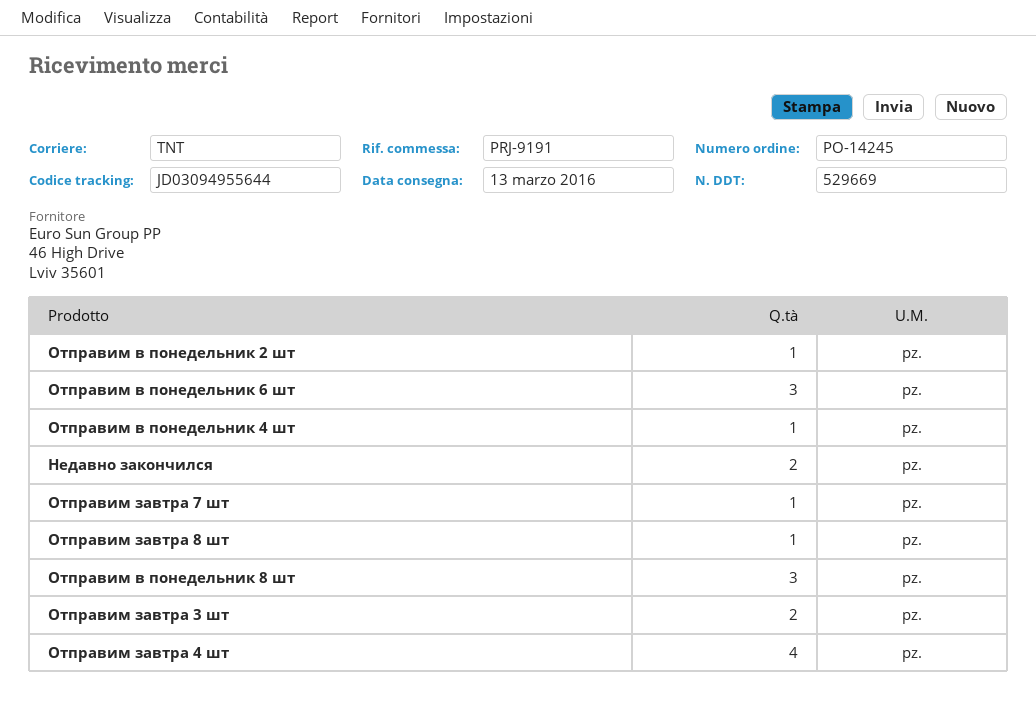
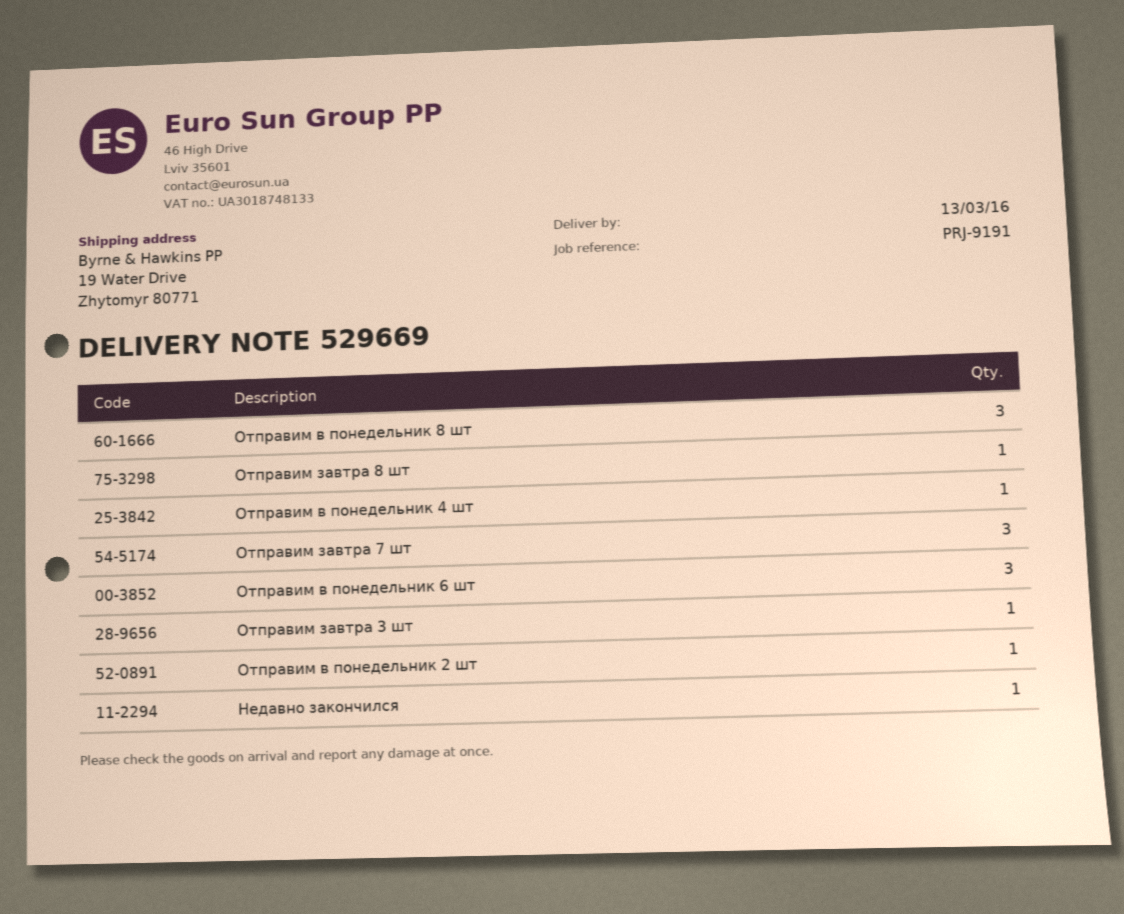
Недавно закончился: 2 -> 1
Отправим завтра 7 шт: 1 -> 3
Отправим завтра 3 шт: 2 -> 1
Отправим завтра 4 шт: 4 -> none

